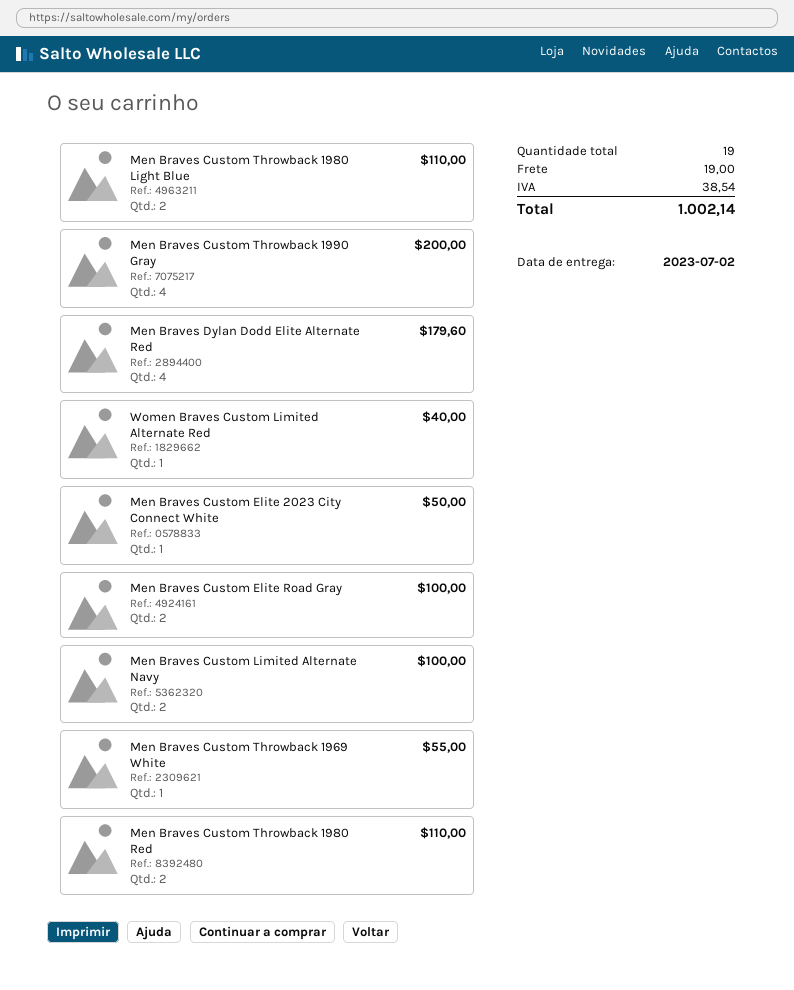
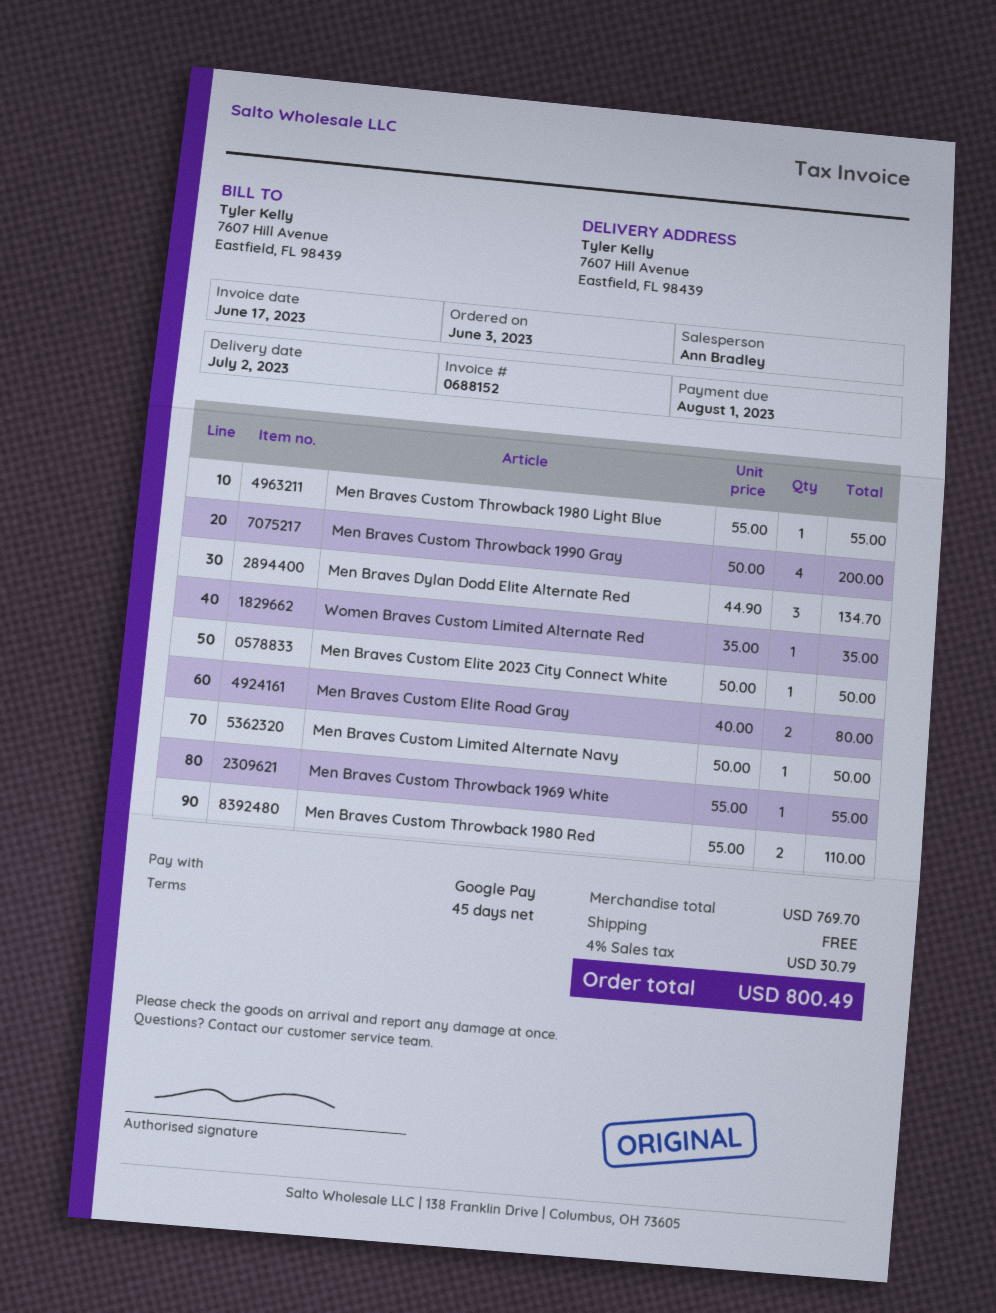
Men Braves Custom Throwback 1980 Light Blue: 2 for 110.00 -> 1 for 55.00
Men Braves Dylan Dodd Elite Alternate Red: 4 for 179.60 -> 3 for 134.70
Women Braves Custom Limited Alternate Red: 1 for 40.00 -> 1 for 35.00
Men Braves Custom Elite Road Gray: 2 for 100.00 -> 2 for 80.00
Men Braves Custom Limited Alternate Navy: 2 for 100.00 -> 1 for 50.00
shipping: 19.00 -> 0.00
tax: 38.54 -> 30.79
total: 1002.14 -> 800.49

